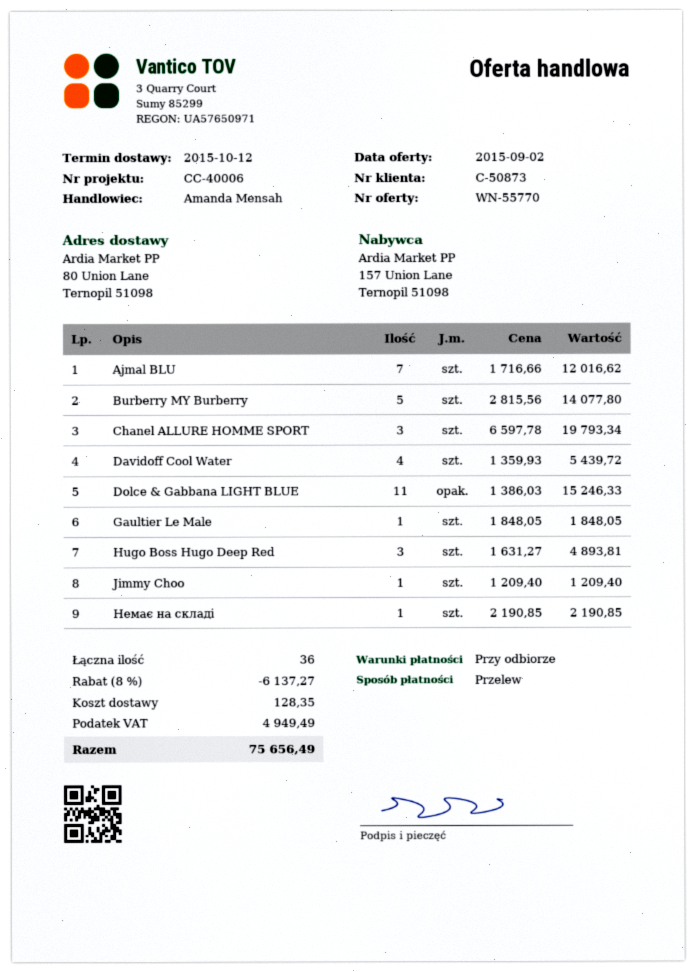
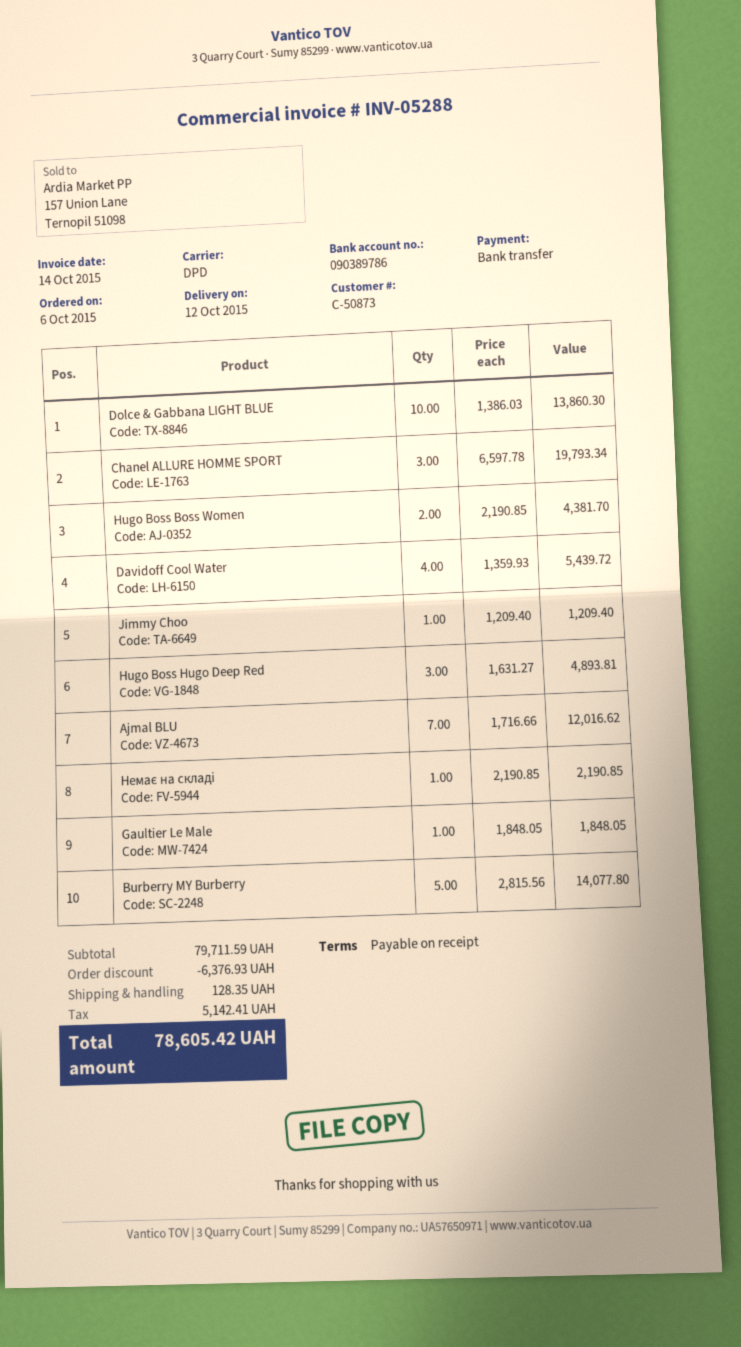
Dolce & Gabbana LIGHT BLUE: 11 x 1386.03 = 15246.33 -> 10 x 1386.03 = 13860.30
Hugo Boss Boss Women: none -> 2 x 2190.85 = 4381.70
discount: 6137.27 -> 6376.93
tax: 4949.49 -> 5142.41
total: 75656.49 -> 78605.42

